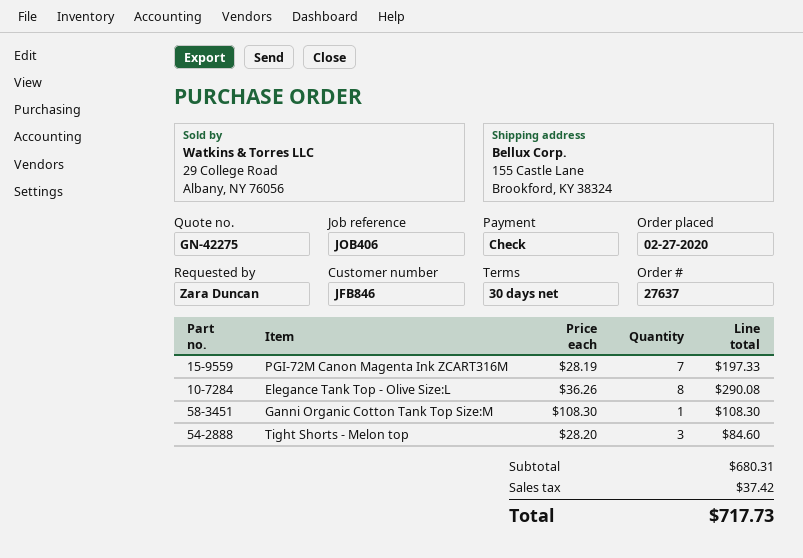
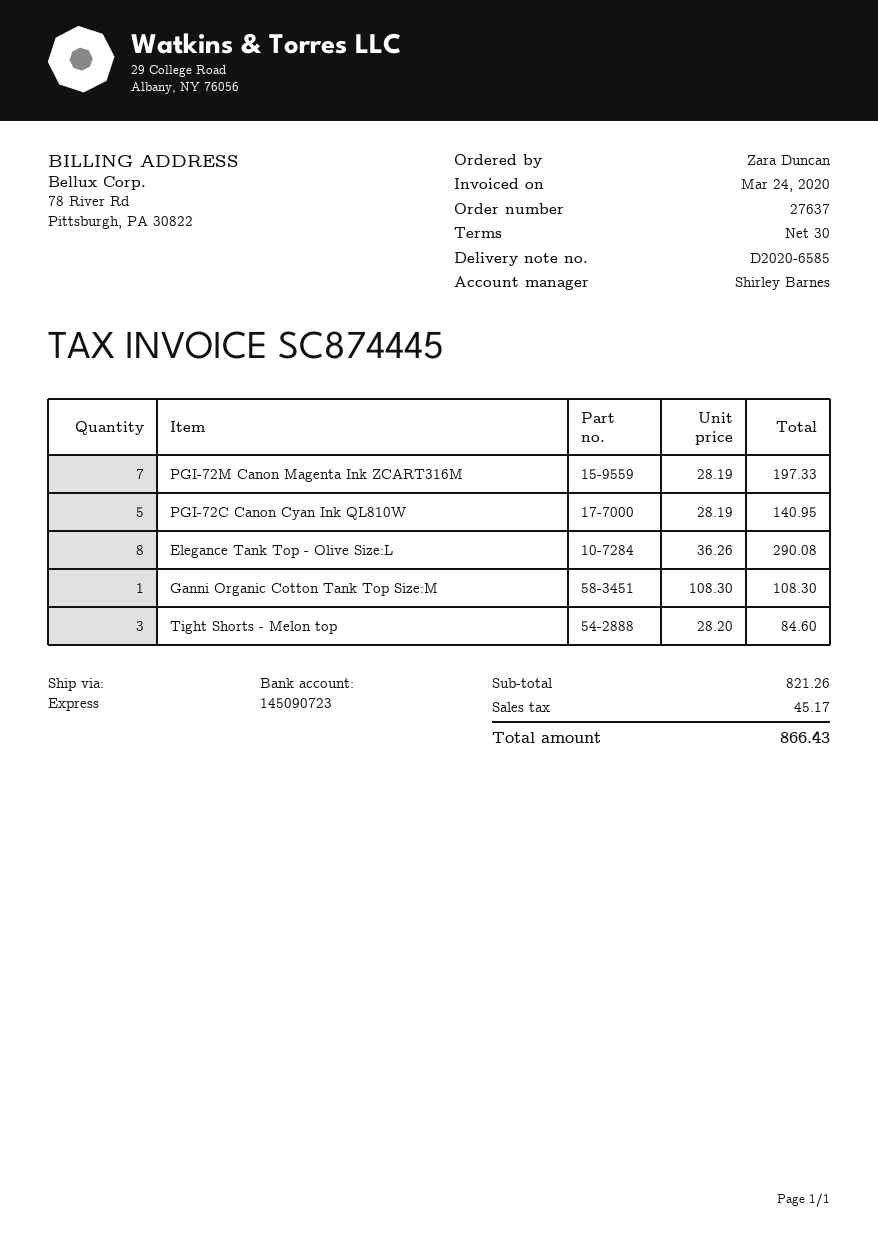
PGI-72C Canon Cyan Ink QL810W: none -> 5 x 28.19 = 140.95
subtotal: 680.31 -> 821.26
tax: 37.42 -> 45.17
total: 717.73 -> 866.43

